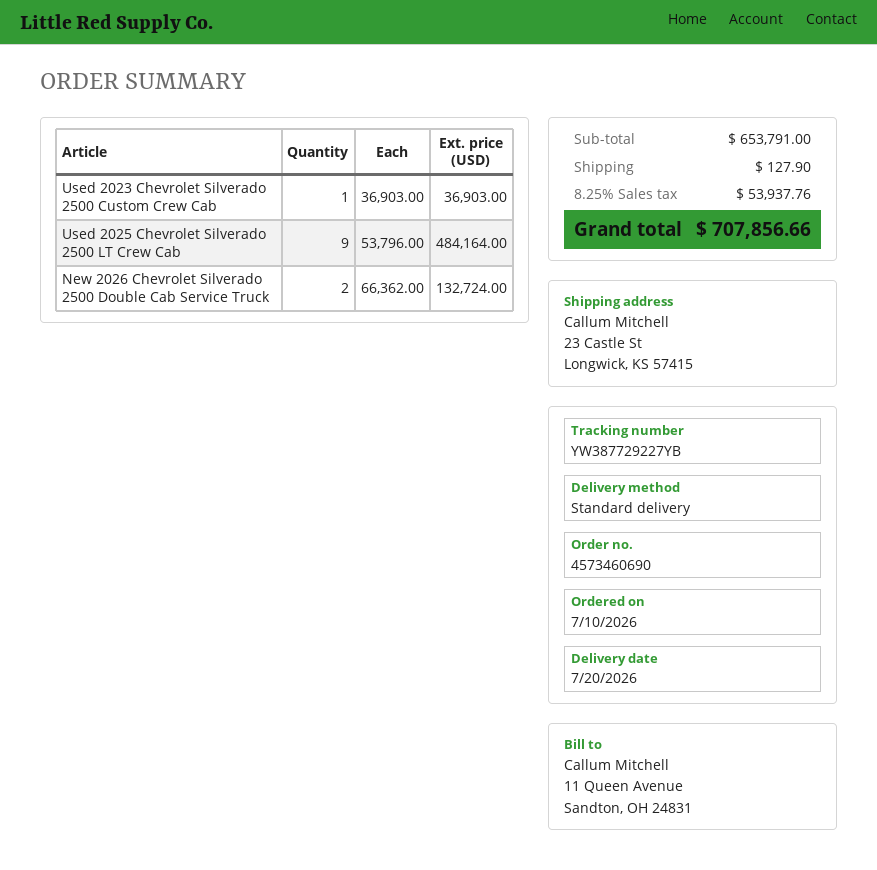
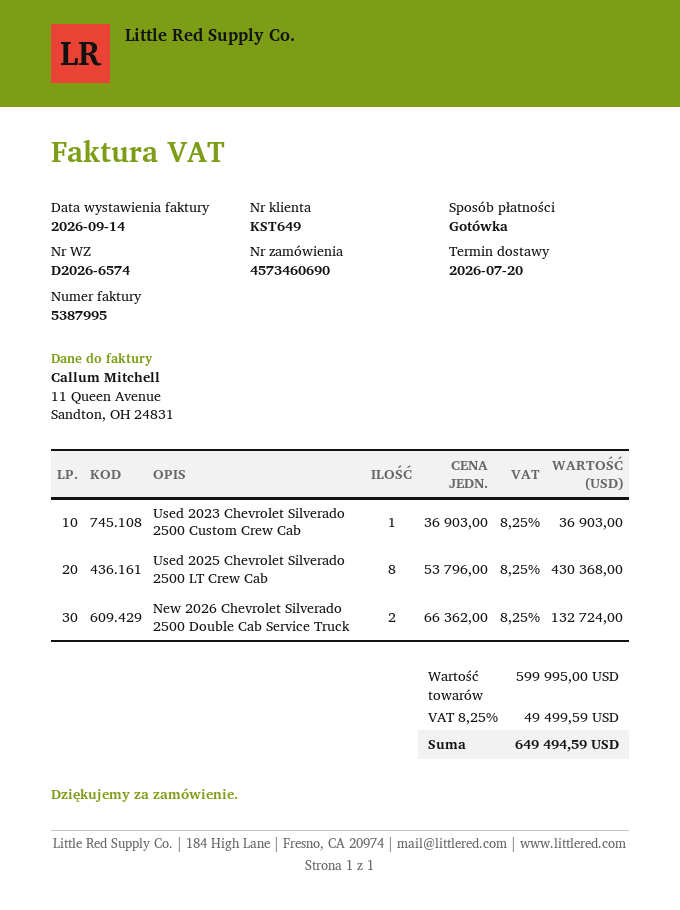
Used 2025 Chevrolet Silverado 2500 LT Crew Cab: 9 x 53796.00 = 484164.00 -> 8 x 53796.00 = 430368.00
subtotal: 653791.00 -> 599995.00
shipping: 127.90 -> none
tax: 8.25% = 53937.76 -> 8.25% = 49499.59
total: 707856.66 -> 649494.59

